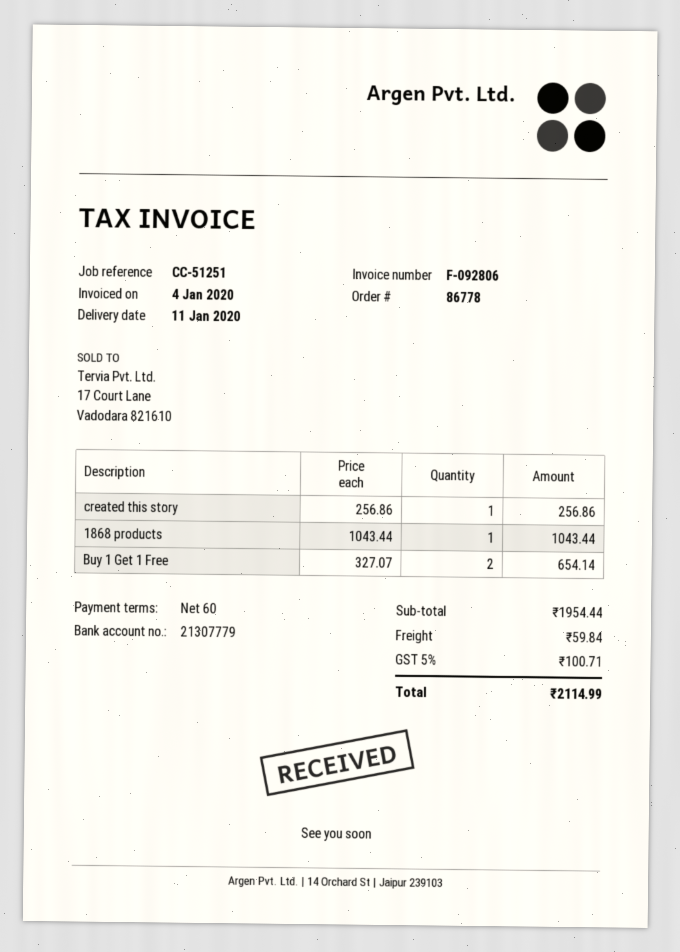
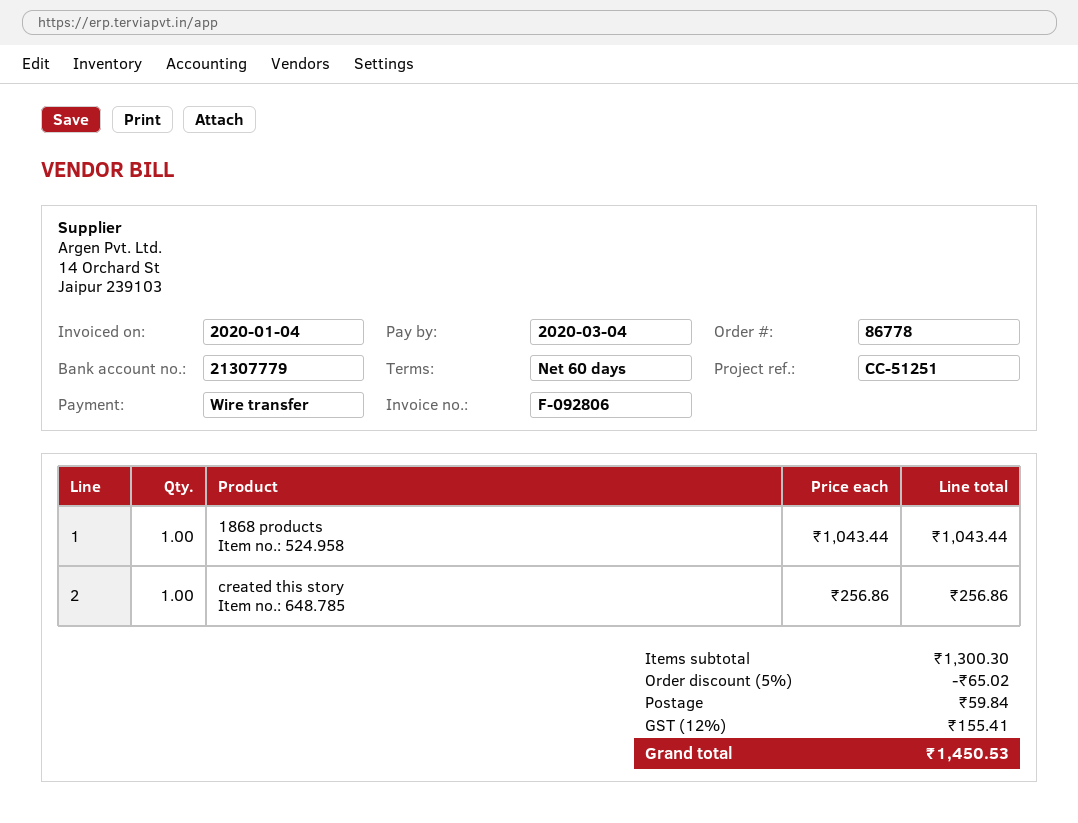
Buy 1 Get 1 Free: 2 x 327.07 = 654.14 -> none
subtotal: 1954.44 -> 1300.30
discount: none -> 5% = 65.02
tax: 5% = 100.71 -> 12% = 155.41
total: 2114.99 -> 1450.53

